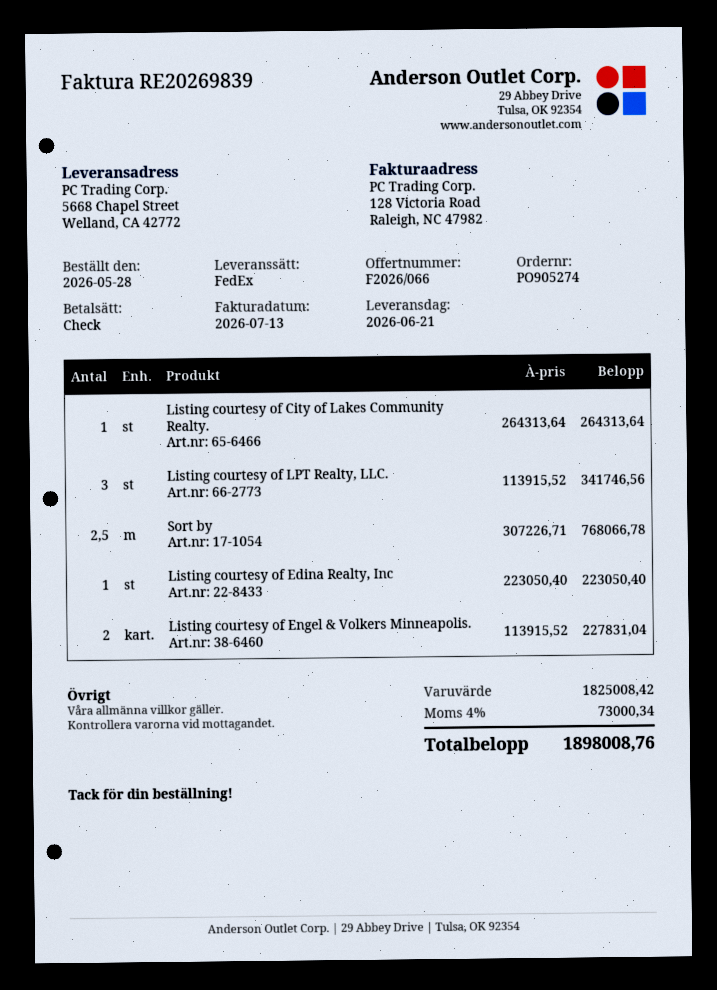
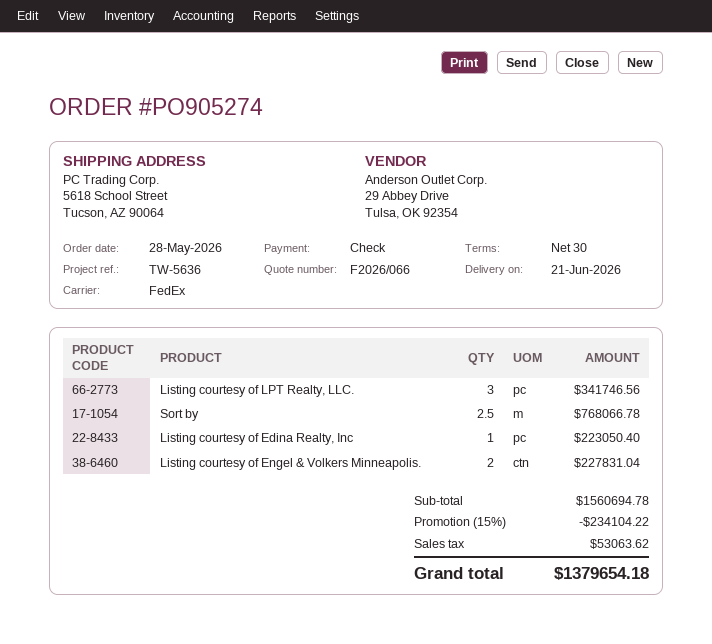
ship to: 5668 Chapel Street, Welland, CA 42772 -> 5618 School Street, Tucson, AZ 90064
Listing courtesy of City of Lakes Community Realty.: 1 for 264313.64 -> none
subtotal: 1825008.42 -> 1560694.78
discount: none -> 15% = 234104.22
tax: 73000.34 -> 53063.62
total: 1898008.76 -> 1379654.18

